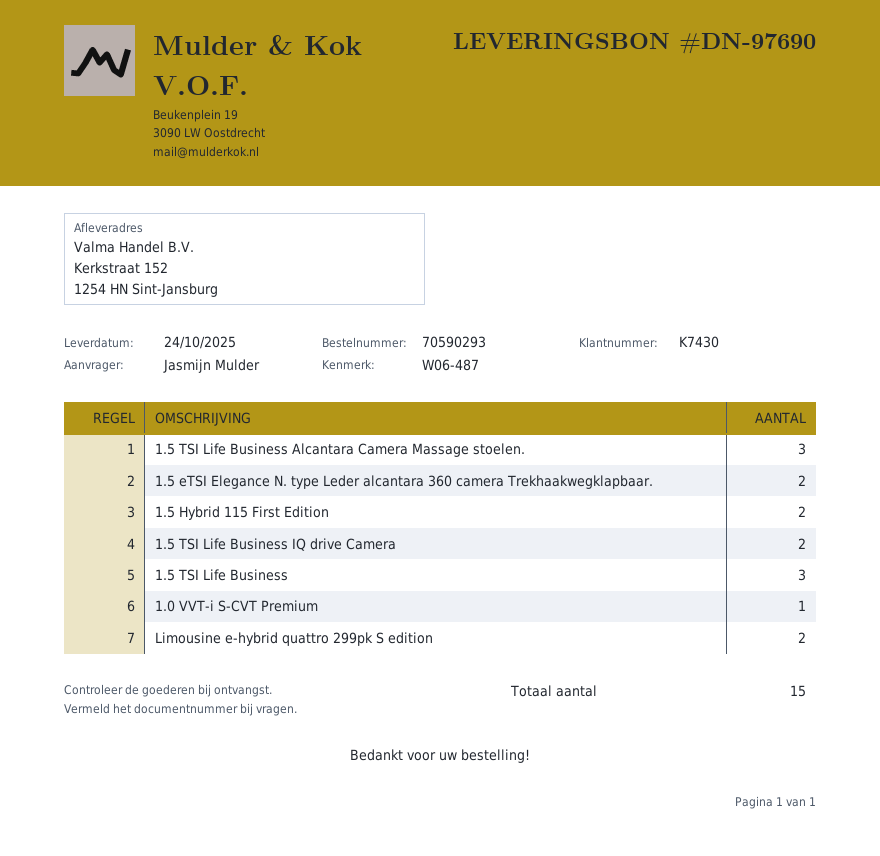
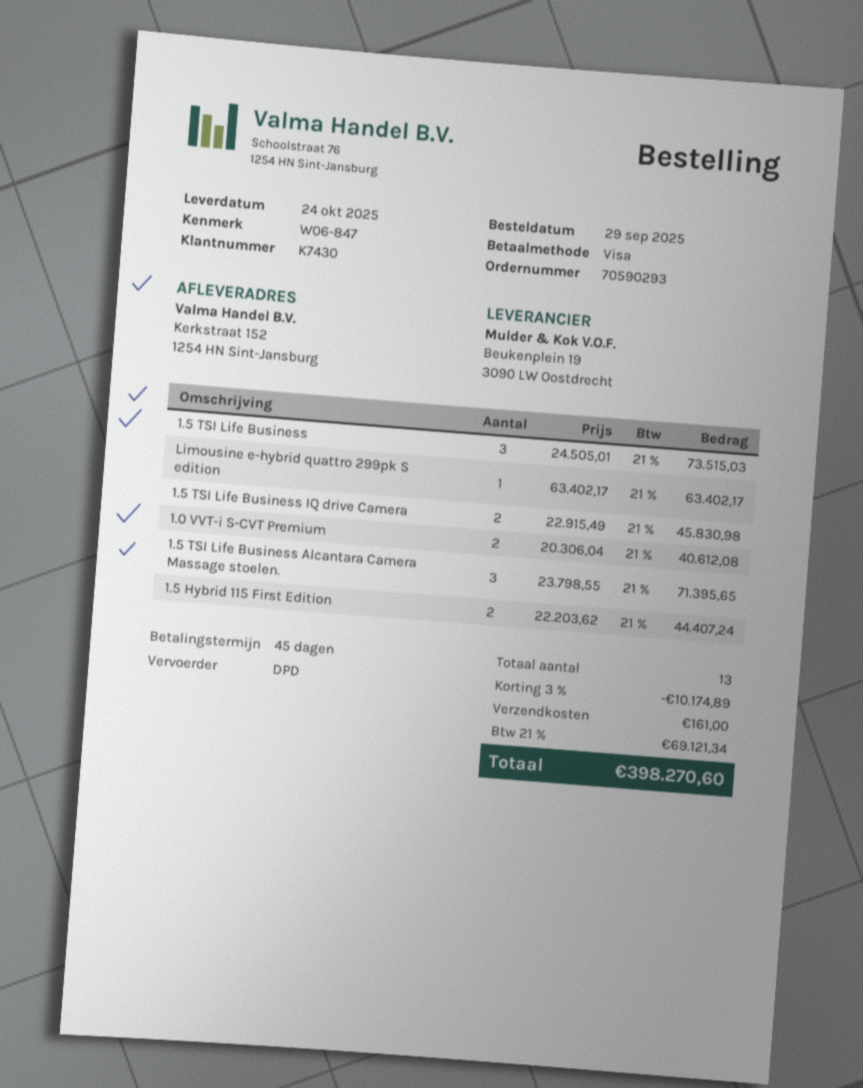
reference: W06-487 -> W06-847
1.5 eTSI Elegance N. type Leder alcantara 360 camera Trekhaakwegklapbaar.: 2 -> none
1.0 VVT-i S-CVT Premium: 1 -> 2
Limousine e-hybrid quattro 299pk S edition: 2 -> 1
total quantity: 15 -> 13

